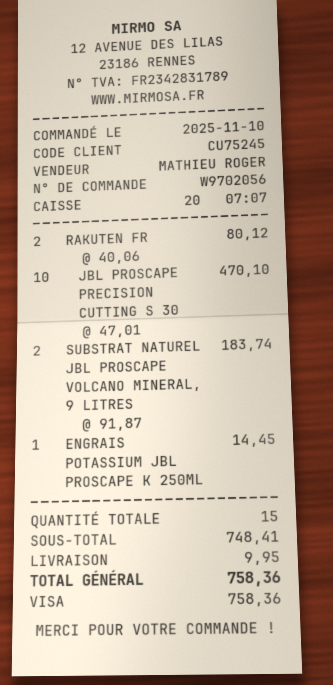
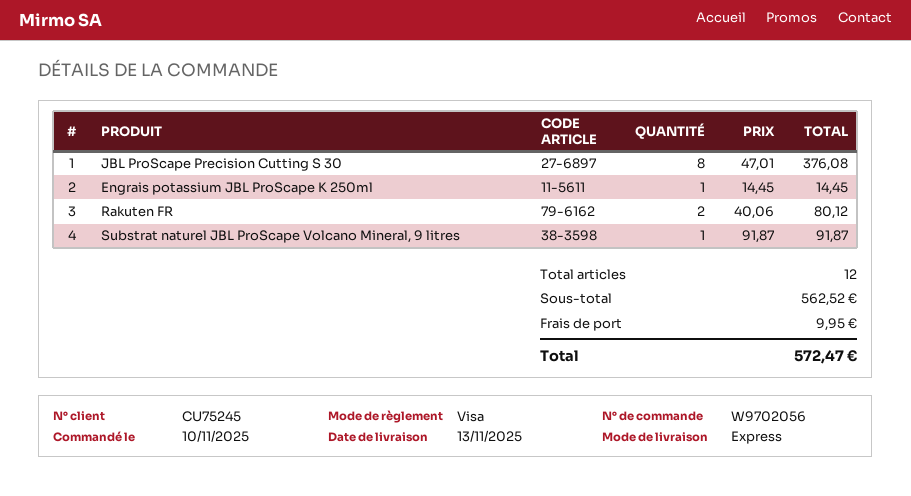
JBL PROSCAPE PRECISION CUTTING S 30: 10 x 47.01 = 470.10 -> 8 x 47.01 = 376.08
SUBSTRAT NATUREL JBL PROSCAPE VOLCANO MINERAL, 9 LITRES: 2 x 91.87 = 183.74 -> 1 x 91.87 = 91.87
total quantity: 15 -> 12
subtotal: 748.41 -> 562.52
total: 758.36 -> 572.47

